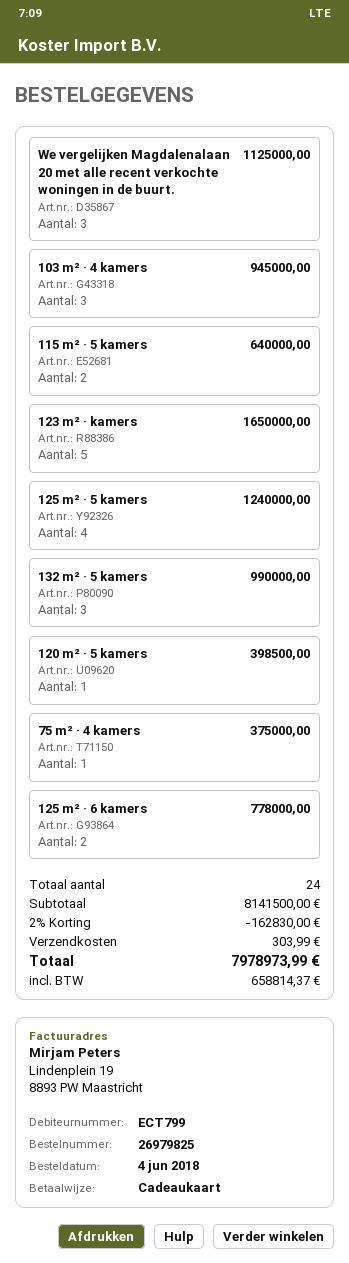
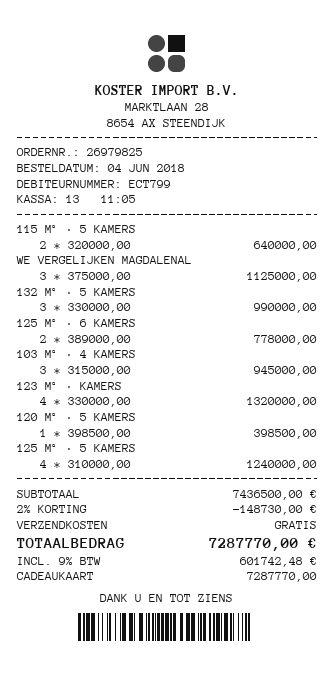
123 m² · kamers: 5 for 1650000.00 -> 4 for 1320000.00
75 m² · 4 kamers: 1 for 375000.00 -> none
subtotal: 8141500.00 -> 7436500.00
discount: 2% = 162830.00 -> 2% = 148730.00
shipping: 303.99 -> 0.00
tax: 658814.37 -> 601742.48
total: 7978973.99 -> 7287770.00

